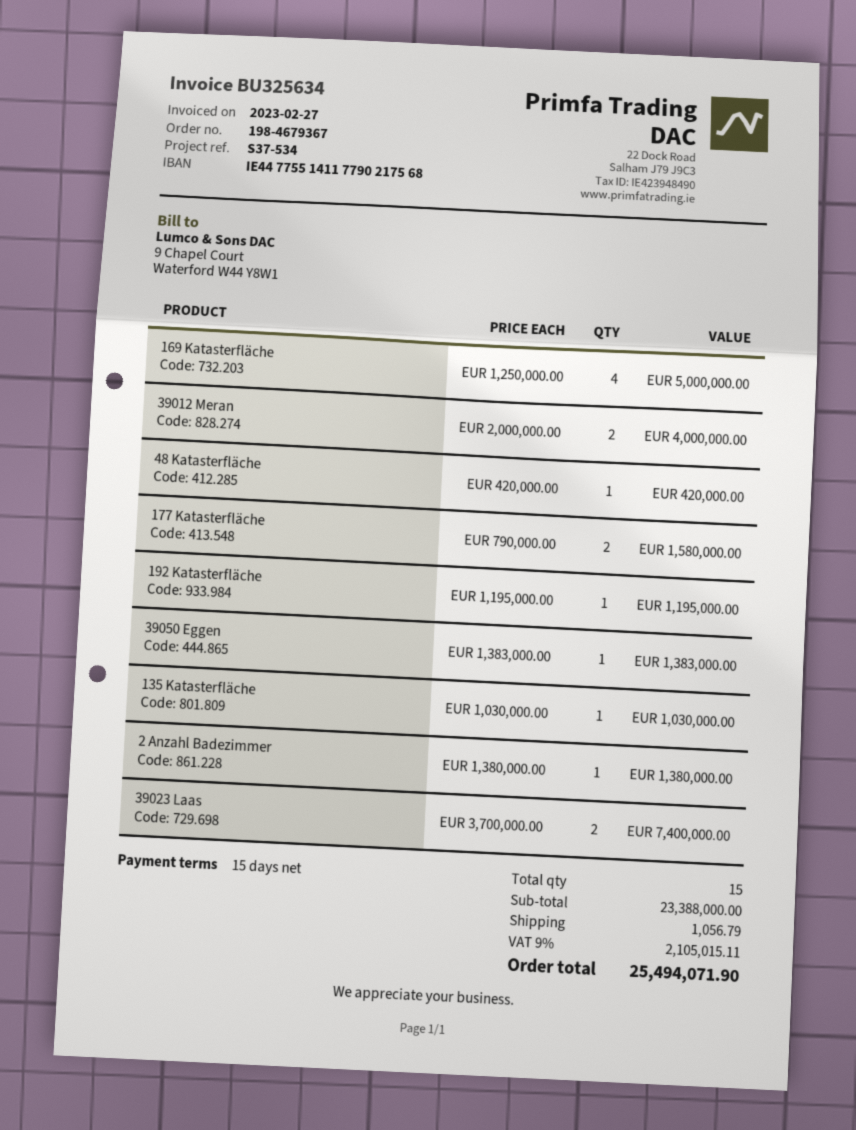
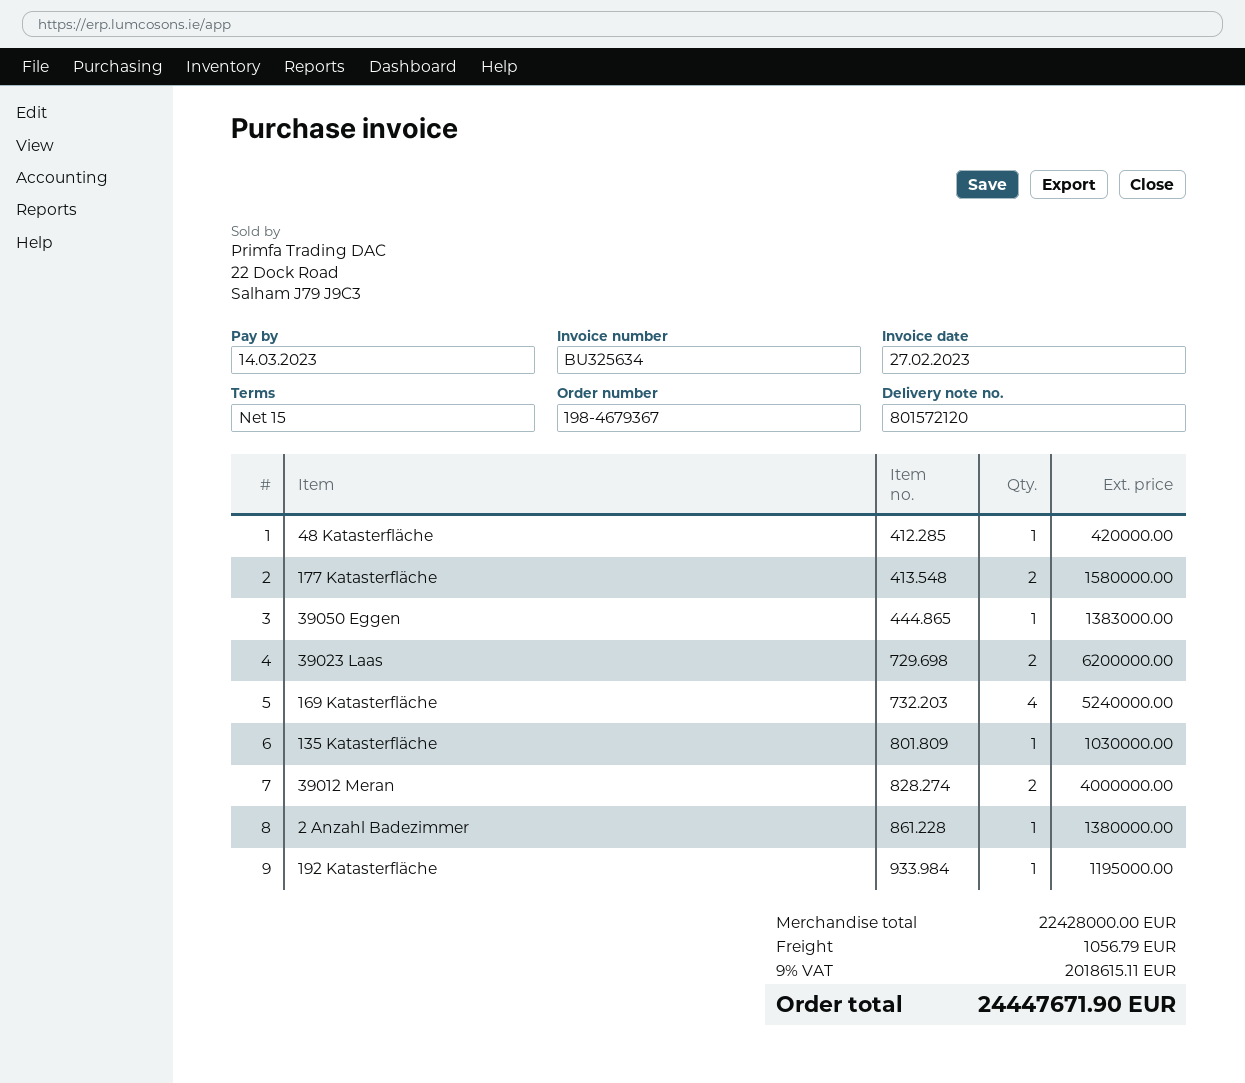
169 Katasterfläche: 4 for 5000000.00 -> 4 for 5240000.00
39023 Laas: 2 for 7400000.00 -> 2 for 6200000.00
subtotal: 23388000.00 -> 22428000.00
tax: 9% = 2105015.11 -> 9% = 2018615.11
total: 25494071.90 -> 24447671.90

